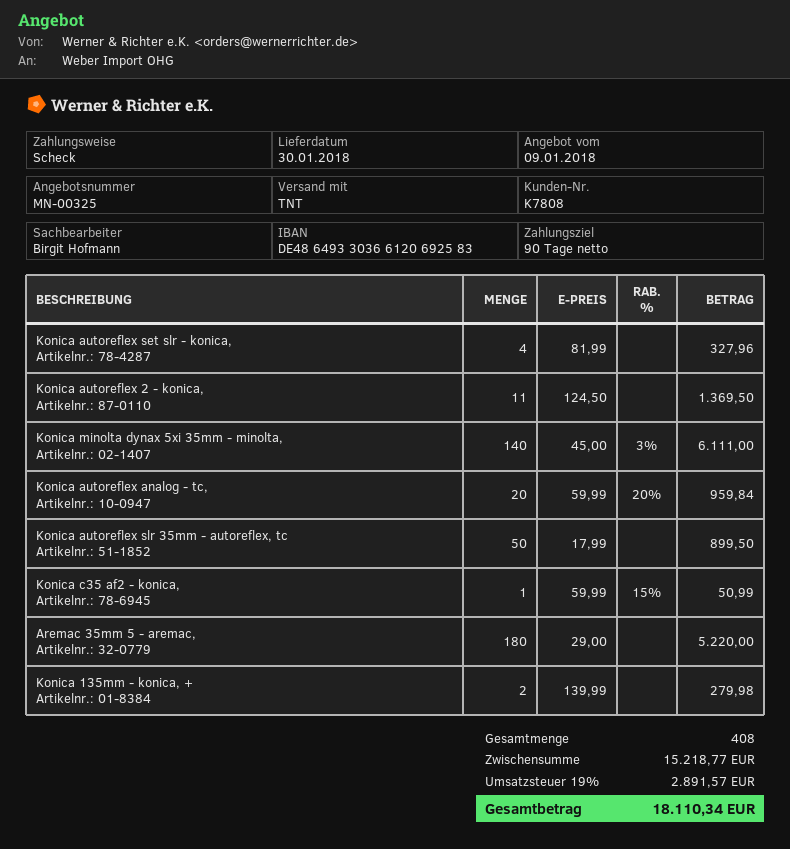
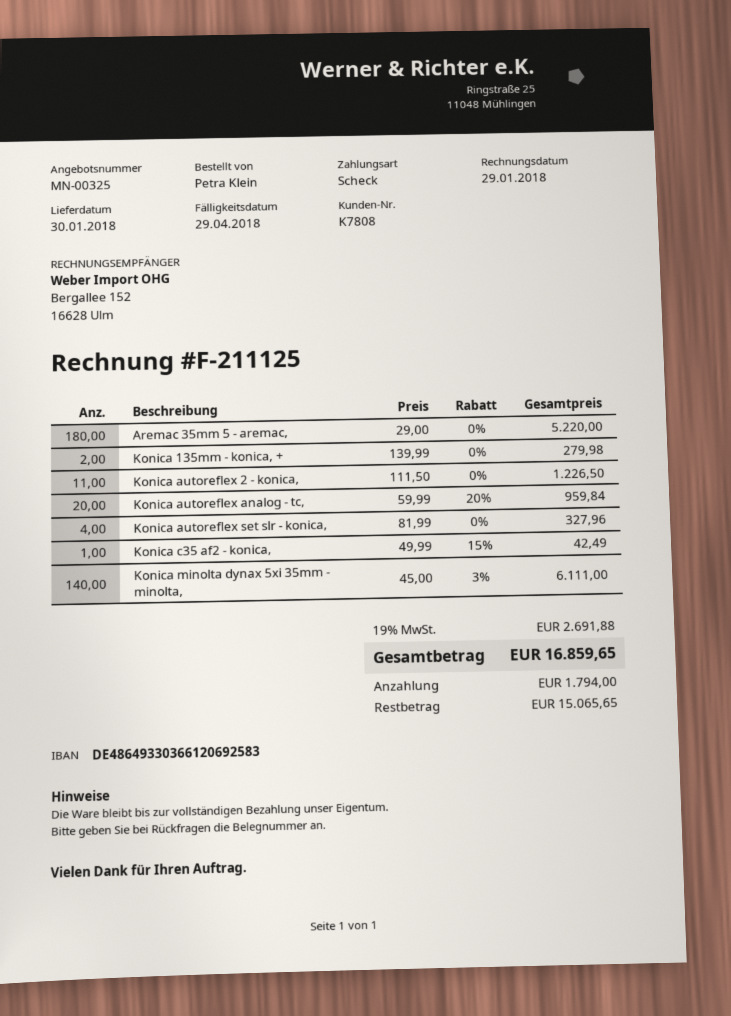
Konica autoreflex 2 - konica,: 11 x 124.50 = 1369.50 -> 11 x 111.50 = 1226.50
Konica autoreflex slr 35mm - autoreflex, tc: 50 x 17.99 = 899.50 -> none
Konica c35 af2 - konica,: 1 x 59.99 - 15% = 50.99 -> 1 x 49.99 - 15% = 42.49
tax: 19% = 2891.57 -> 19% = 2691.88
total: 18110.34 -> 16859.65

